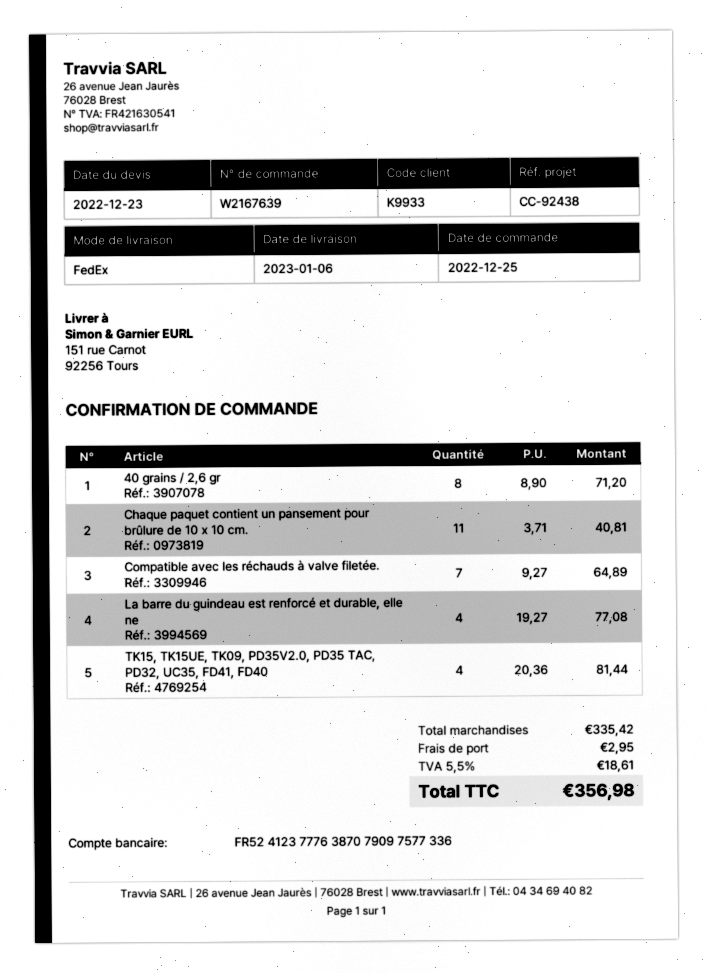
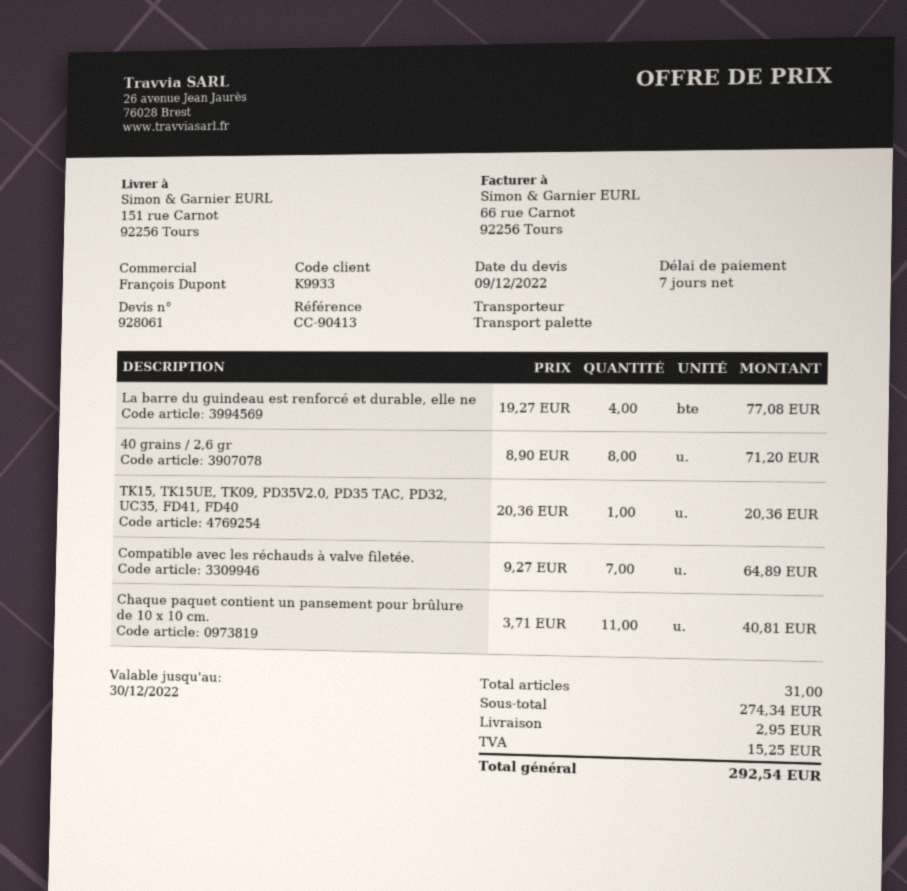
quote date: 2022-12-23 -> 2022-12-09
reference: CC-92438 -> CC-90413
shipping method: FedEx -> pallet freight
TK15, TK15UE, TK09, PD35V2.0, PD35 TAC, PD32, UC35, FD41, FD40: 4 x 20.36 = 81.44 -> 1 x 20.36 = 20.36
subtotal: 335.42 -> 274.34
tax: 18.61 -> 15.25
total: 356.98 -> 292.54

